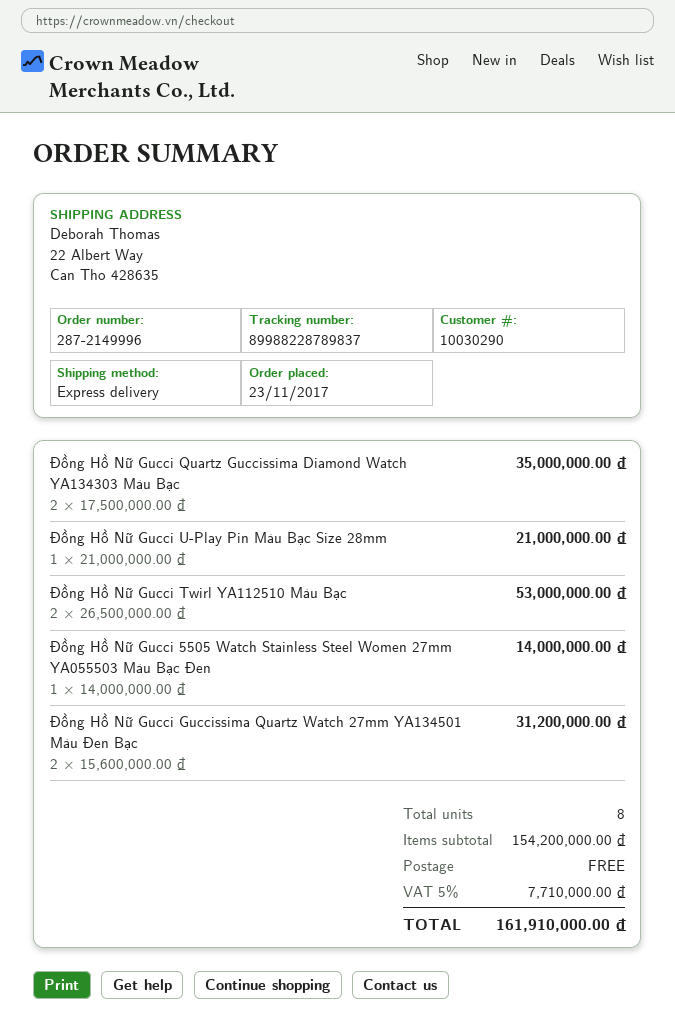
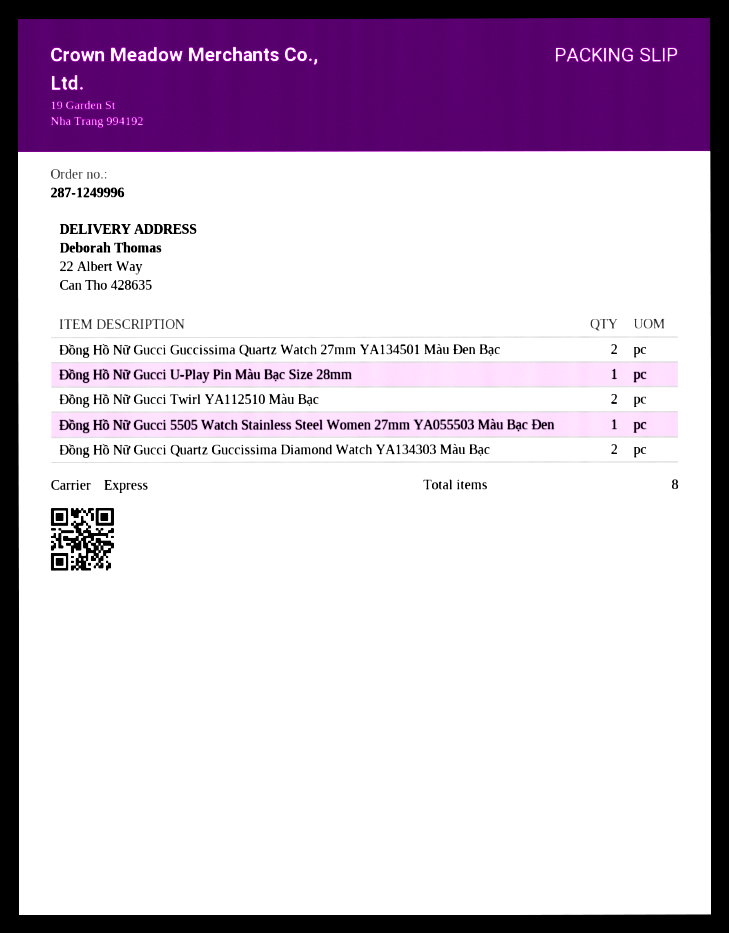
order number: 287-2149996 -> 287-1249996

